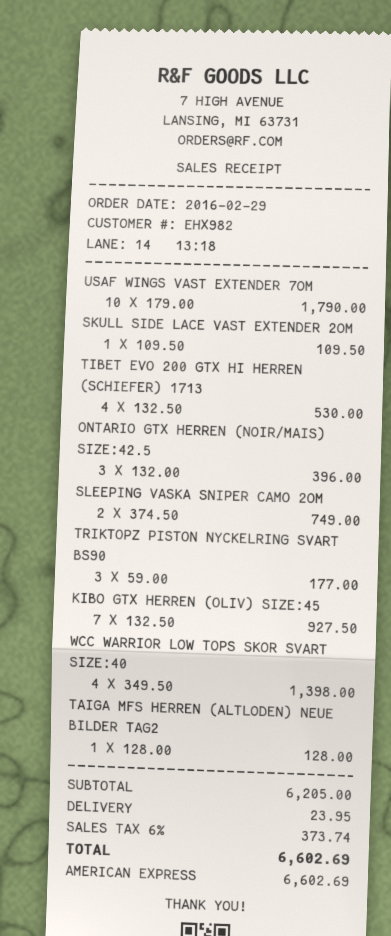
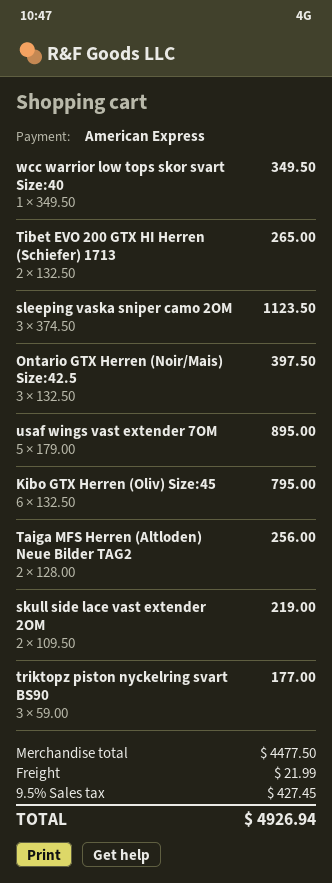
USAF WINGS VAST EXTENDER 7OM: 10 x 179.00 = 1790.00 -> 5 x 179.00 = 895.00
SKULL SIDE LACE VAST EXTENDER 2OM: 1 x 109.50 = 109.50 -> 2 x 109.50 = 219.00
TIBET EVO 200 GTX HI HERREN (SCHIEFER) 1713: 4 x 132.50 = 530.00 -> 2 x 132.50 = 265.00
ONTARIO GTX HERREN (NOIR/MAIS) SIZE:42.5: 3 x 132.00 = 396.00 -> 3 x 132.50 = 397.50
SLEEPING VASKA SNIPER CAMO 2OM: 2 x 374.50 = 749.00 -> 3 x 374.50 = 1123.50
KIBO GTX HERREN (OLIV) SIZE:45: 7 x 132.50 = 927.50 -> 6 x 132.50 = 795.00
WCC WARRIOR LOW TOPS SKOR SVART SIZE:40: 4 x 349.50 = 1398.00 -> 1 x 349.50 = 349.50
TAIGA MFS HERREN (ALTLODEN) NEUE BILDER TAG2: 1 x 128.00 = 128.00 -> 2 x 128.00 = 256.00
subtotal: 6205.00 -> 4477.50
shipping: 23.95 -> 21.99
tax: 6% = 373.74 -> 9.5% = 427.45
total: 6602.69 -> 4926.94

